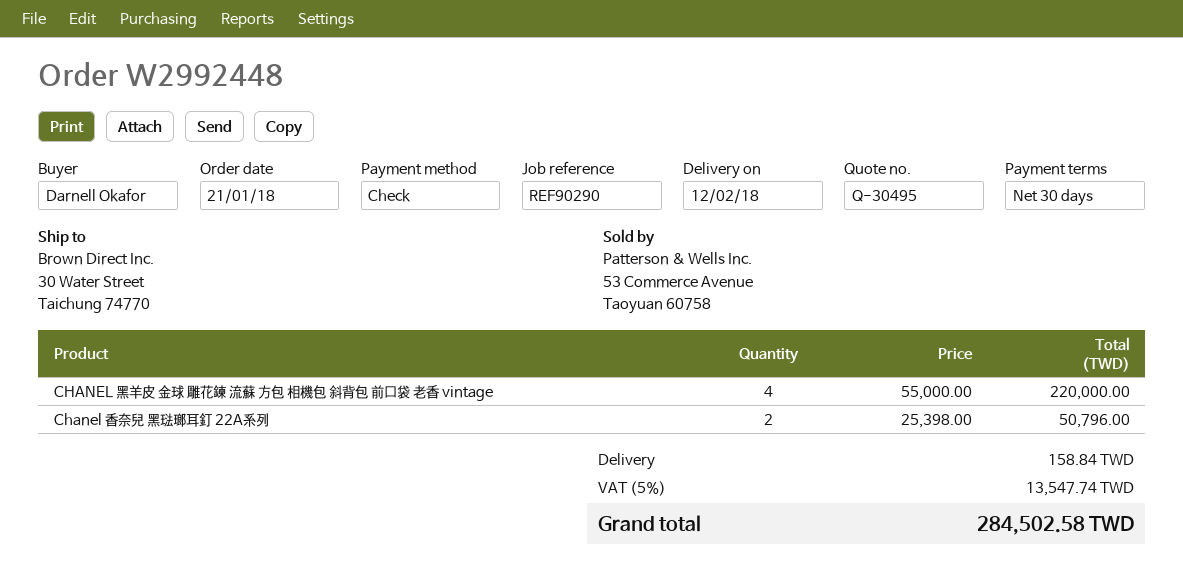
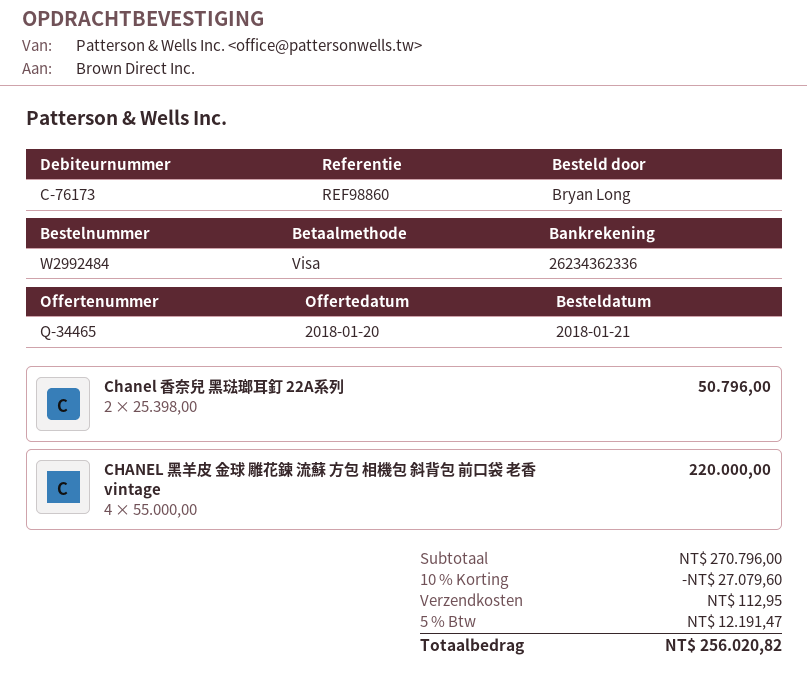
quote number: Q-30495 -> Q-34465
order number: W2992448 -> W2992484
reference: REF90290 -> REF98860
ordered by: Darnell Okafor -> Bryan Long
payment method: cheque -> Visa
discount: none -> 10% = 27079.60
shipping: 158.84 -> 112.95
tax: 5% = 13547.74 -> 5% = 12191.47
total: 284502.58 -> 256020.82

